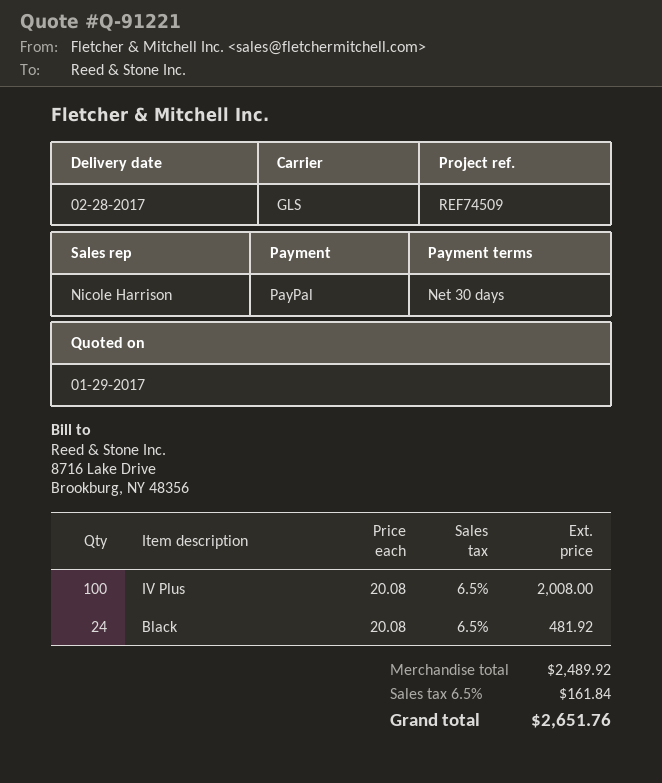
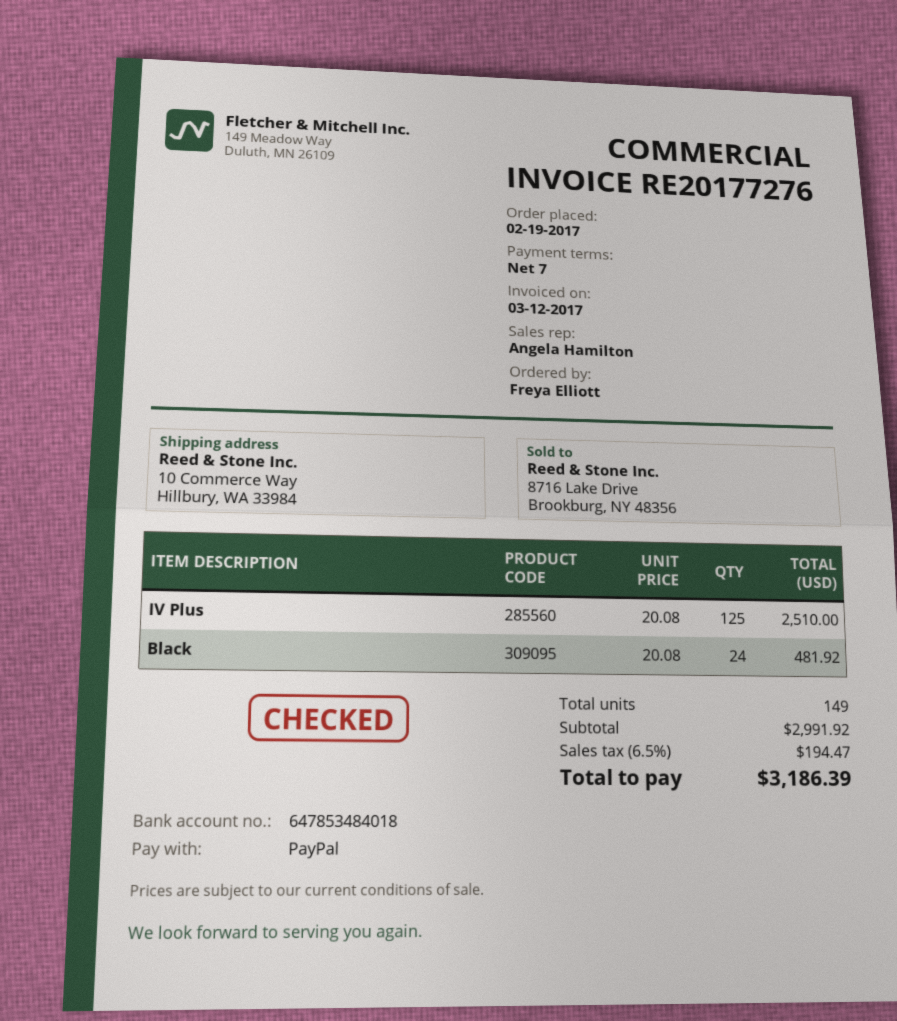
payment terms: 30 days -> 7 days
sales rep: Nicole Harrison -> Angela Hamilton
IV Plus: 100 x 20.08 = 2008.00 -> 125 x 20.08 = 2510.00
subtotal: 2489.92 -> 2991.92
tax: 6.5% = 161.84 -> 6.5% = 194.47
total: 2651.76 -> 3186.39

